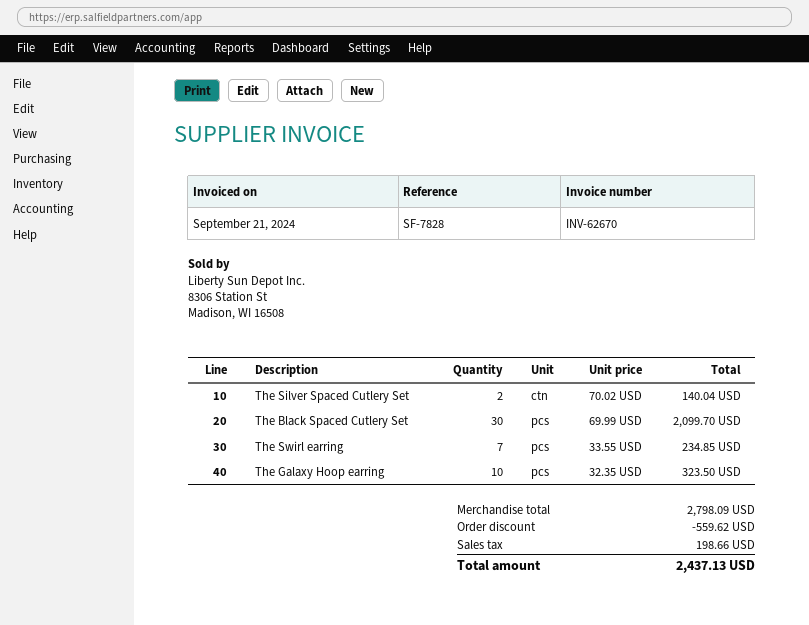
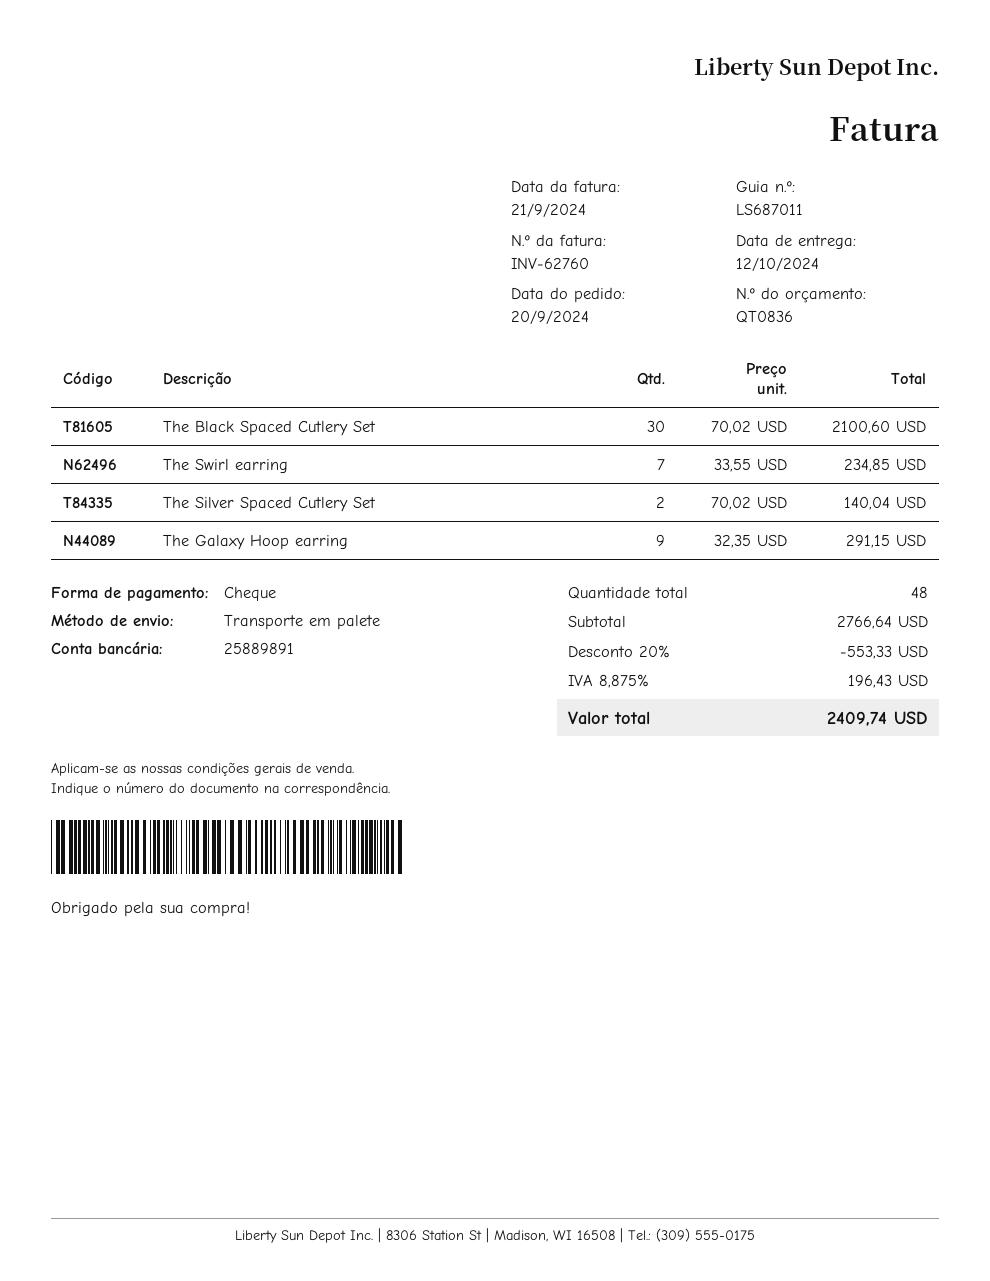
invoice number: INV-62670 -> INV-62760
The Black Spaced Cutlery Set: 30 x 69.99 = 2099.70 -> 30 x 70.02 = 2100.60
The Galaxy Hoop earring: 10 x 32.35 = 323.50 -> 9 x 32.35 = 291.15
subtotal: 2798.09 -> 2766.64
discount: 559.62 -> 553.33
tax: 198.66 -> 196.43
total: 2437.13 -> 2409.74

